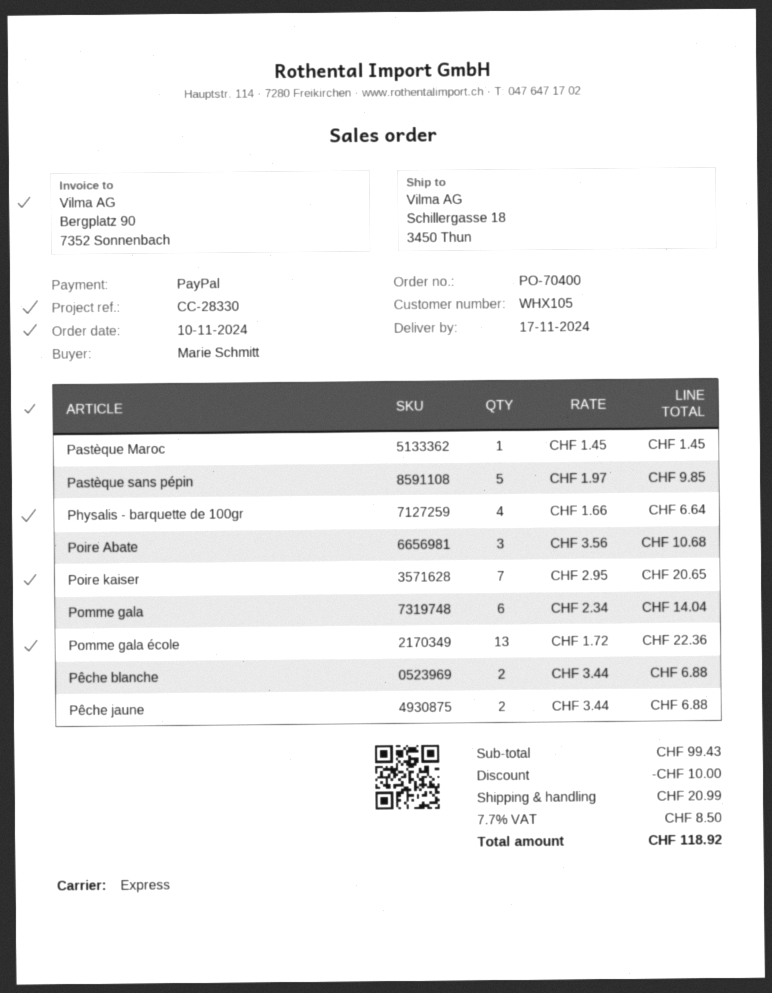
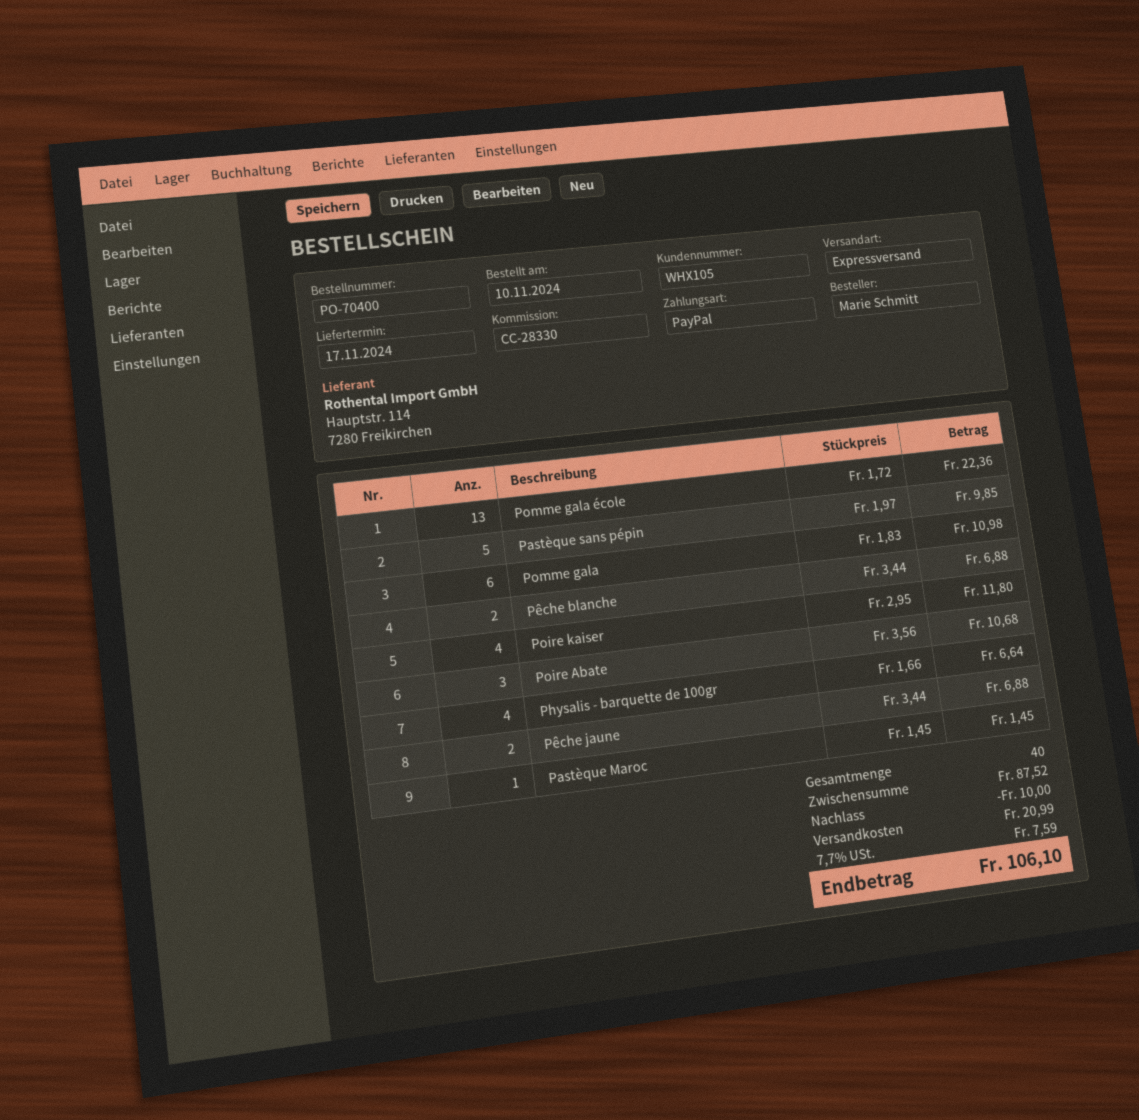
Poire kaiser: 7 x 2.95 = 20.65 -> 4 x 2.95 = 11.80
Pomme gala: 6 x 2.34 = 14.04 -> 6 x 1.83 = 10.98
subtotal: 99.43 -> 87.52
tax: 7.7% = 8.50 -> 7.7% = 7.59
total: 118.92 -> 106.10

